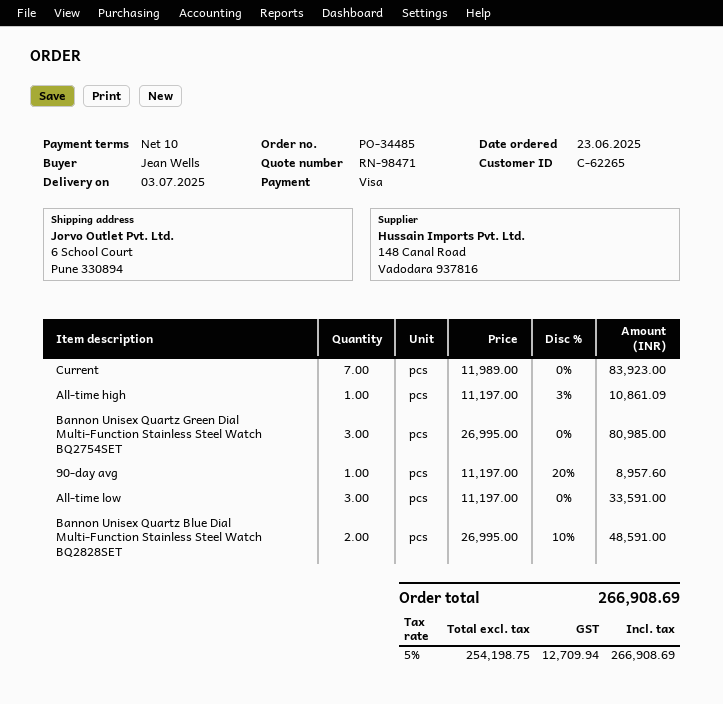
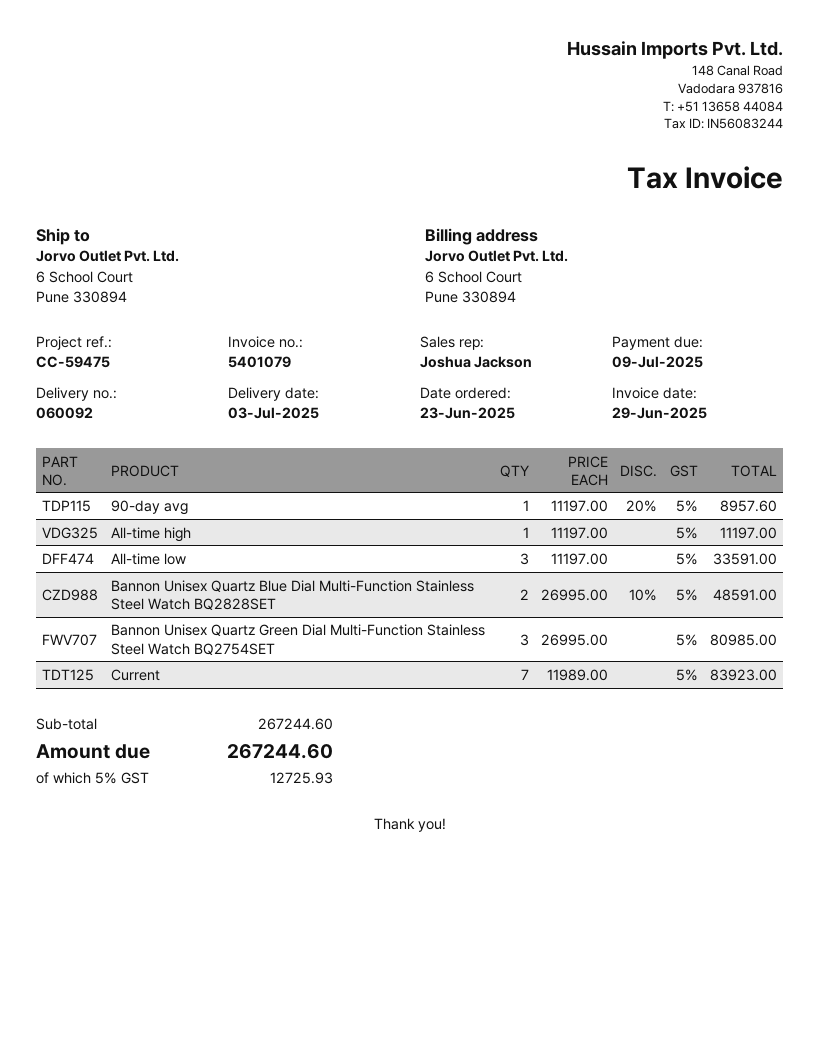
All-time high: 1 x 11197.00 - 3% = 10861.09 -> 1 x 11197.00 = 11197.00
tax: 5% = 12709.94 -> 5% = 12725.93
total: 266908.69 -> 267244.60

